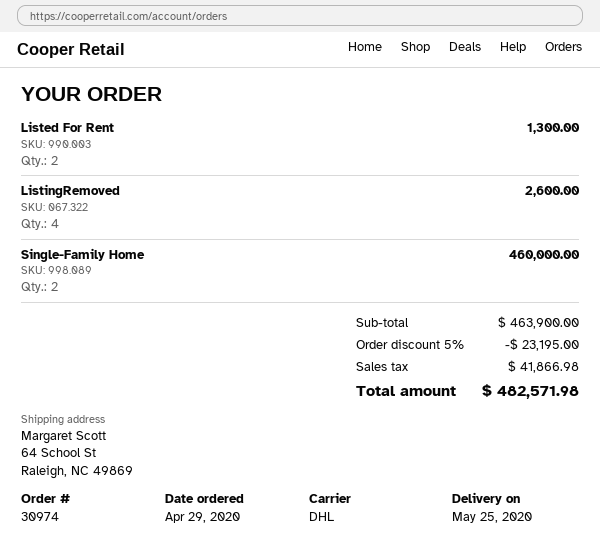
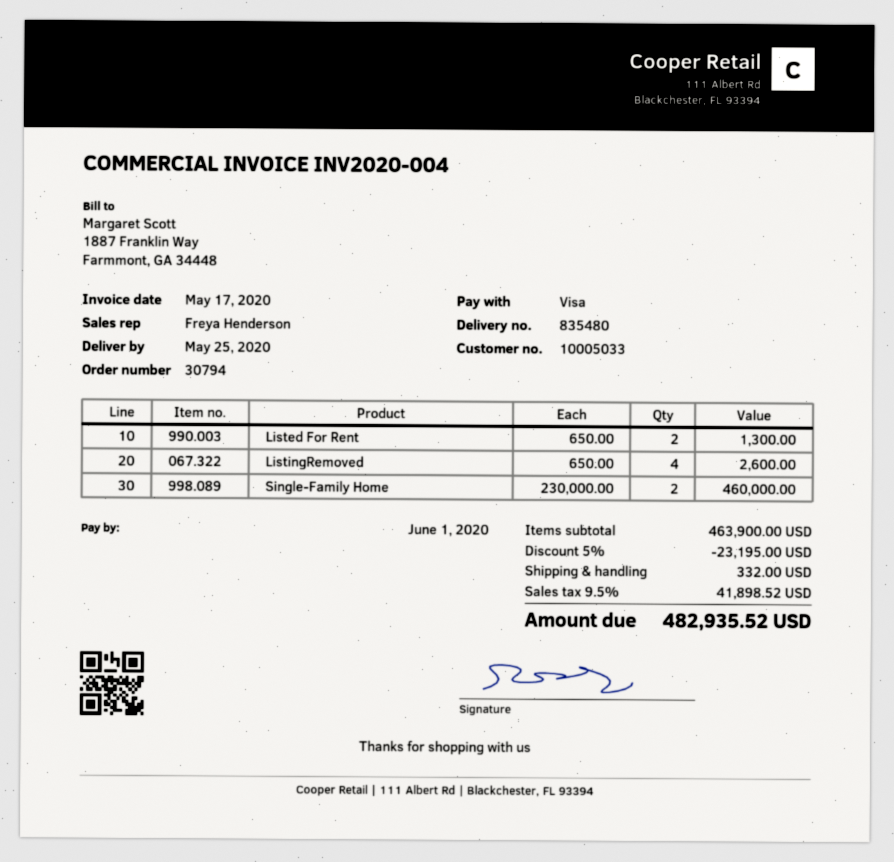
order number: 30974 -> 30794
shipping: none -> 332.00
tax: 41866.98 -> 41898.52
total: 482571.98 -> 482935.52

